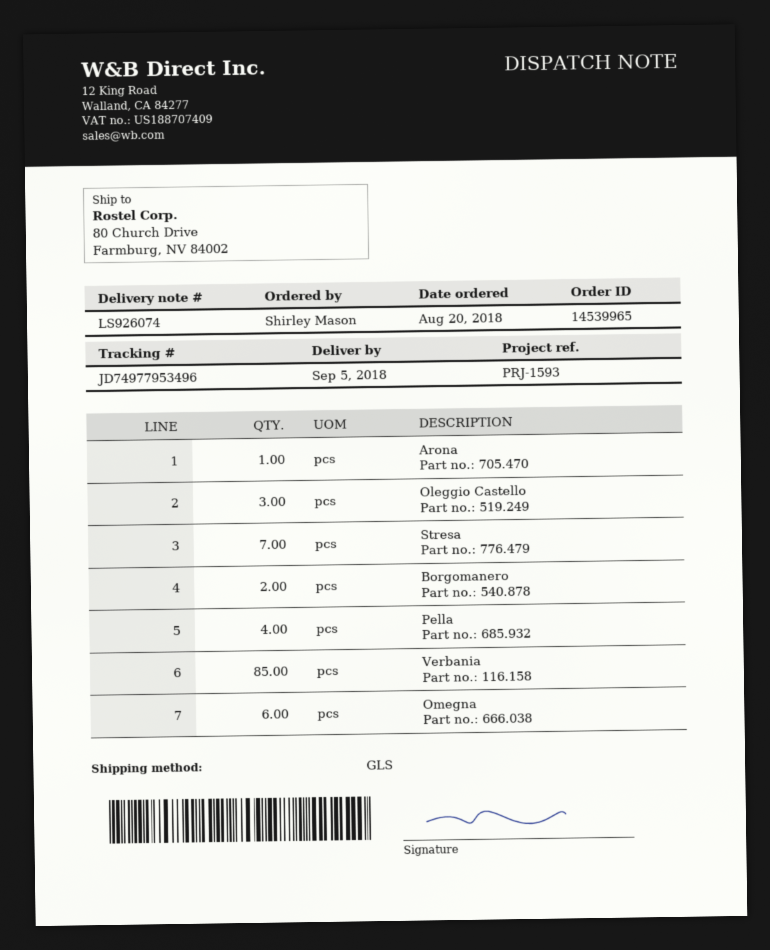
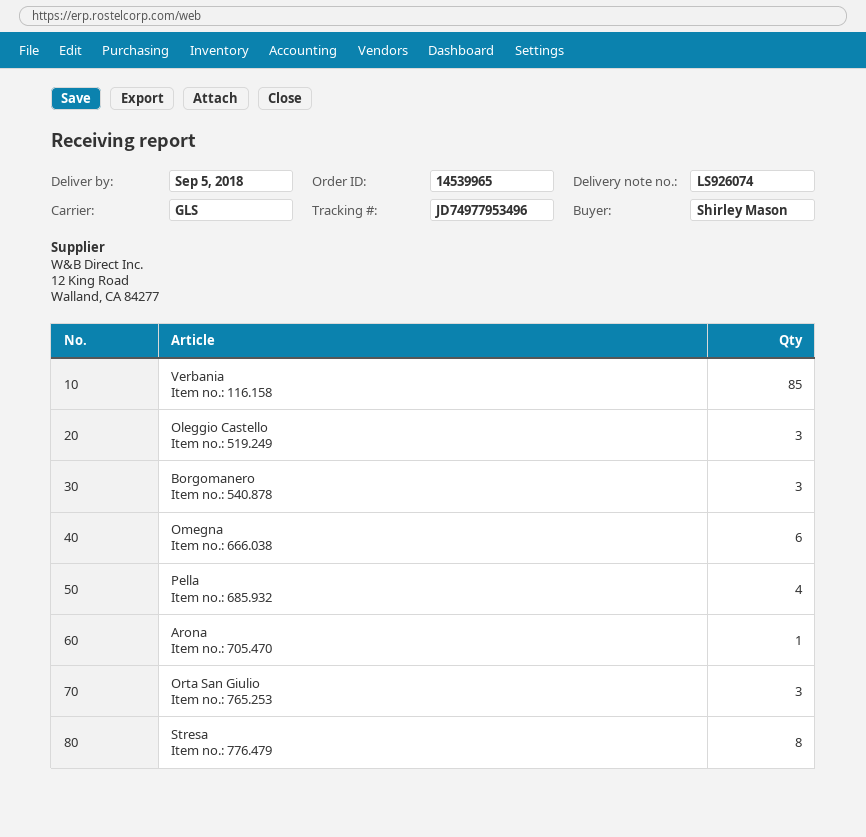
Stresa: 7 -> 8
Borgomanero: 2 -> 3
Orta San Giulio: none -> 3

